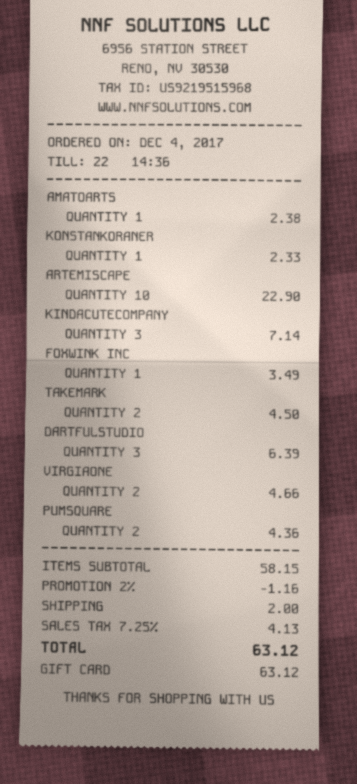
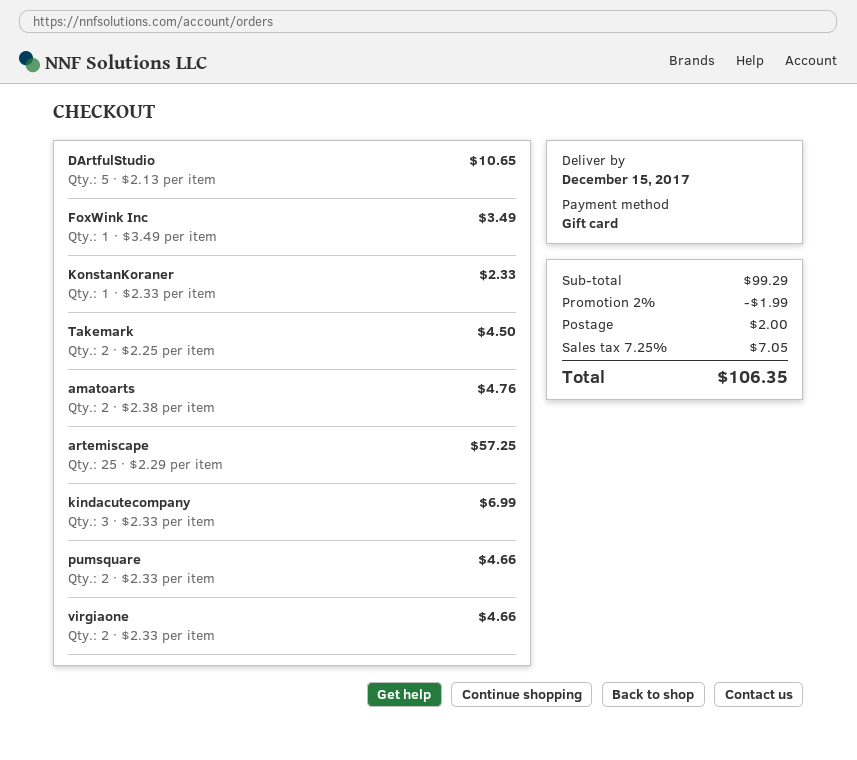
AMATOARTS: 1 for 2.38 -> 2 for 4.76
ARTEMISCAPE: 10 for 22.90 -> 25 for 57.25
KINDACUTECOMPANY: 3 for 7.14 -> 3 for 6.99
DARTFULSTUDIO: 3 for 6.39 -> 5 for 10.65
PUMSQUARE: 2 for 4.36 -> 2 for 4.66
subtotal: 58.15 -> 99.29
discount: 2% = 1.16 -> 2% = 1.99
tax: 7.25% = 4.13 -> 7.25% = 7.05
total: 63.12 -> 106.35

